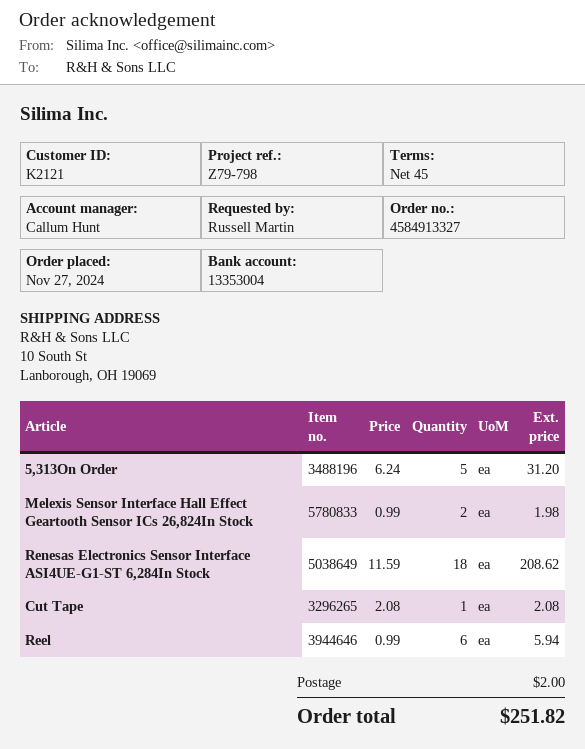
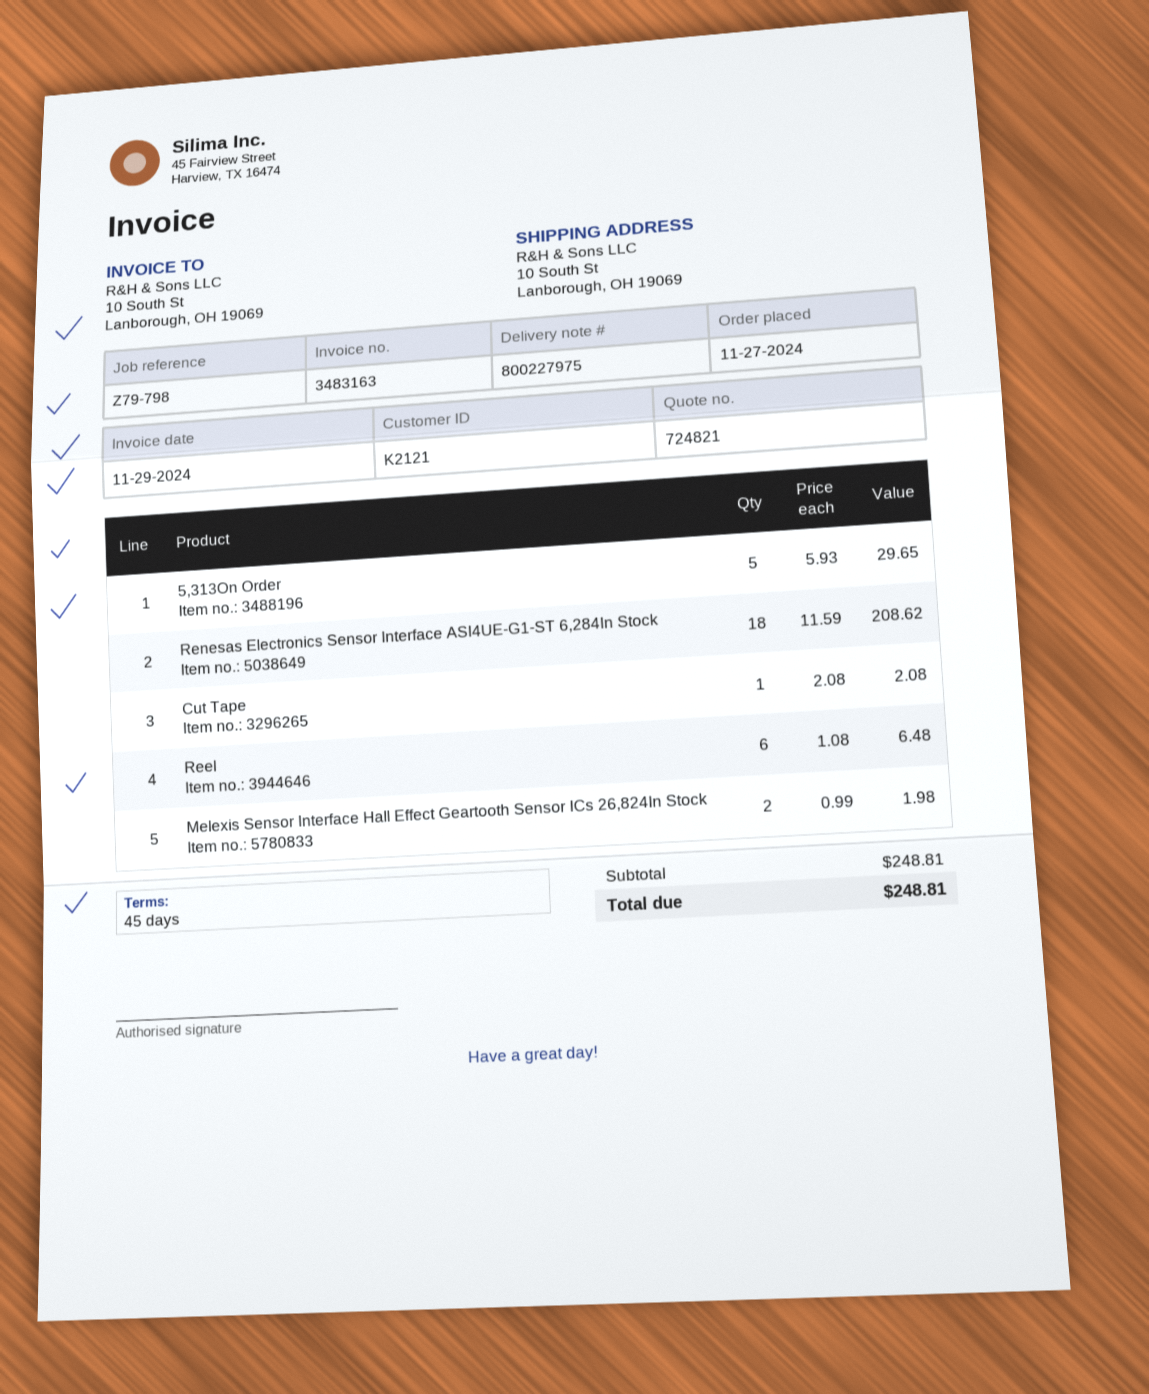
5,313On Order: 5 x 6.24 = 31.20 -> 5 x 5.93 = 29.65
Reel: 6 x 0.99 = 5.94 -> 6 x 1.08 = 6.48
shipping: 2.00 -> none
total: 251.82 -> 248.81

